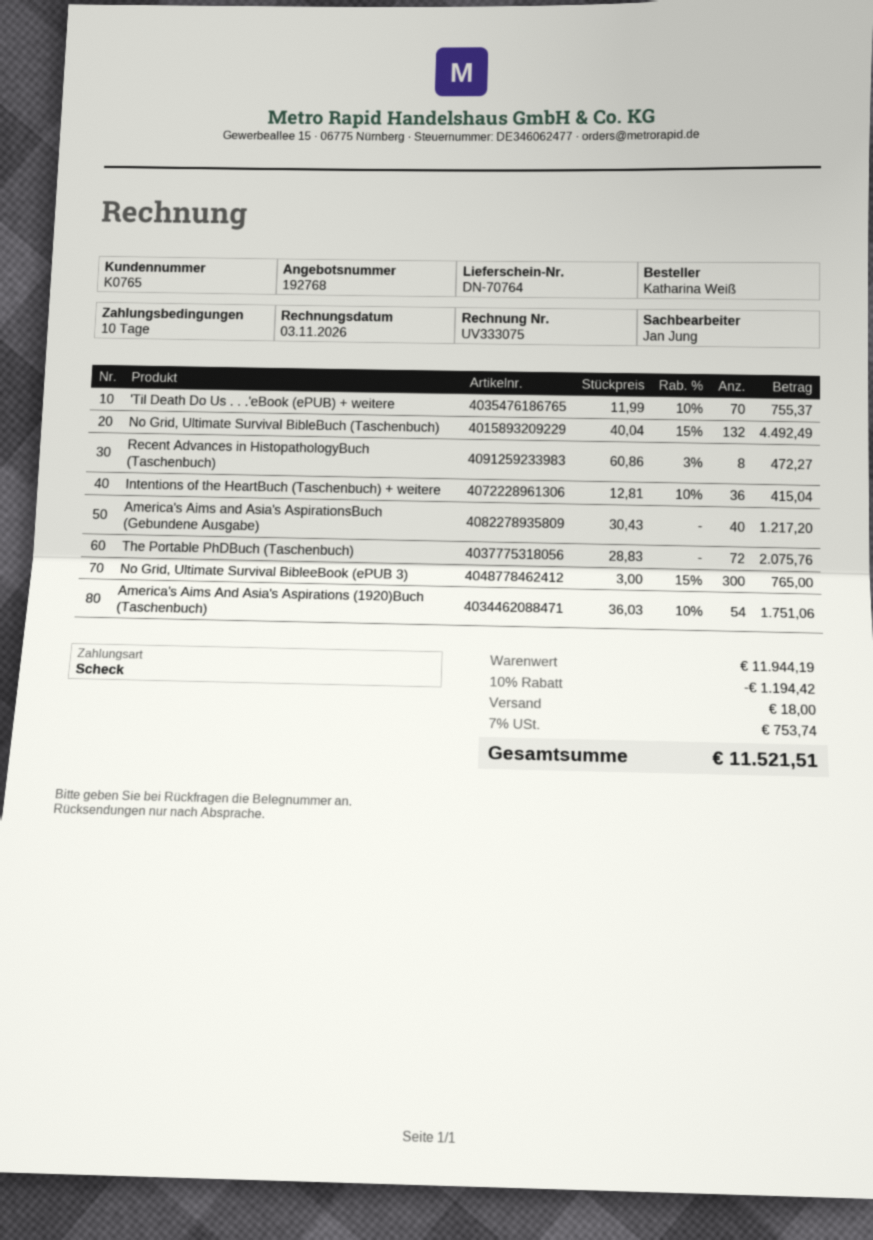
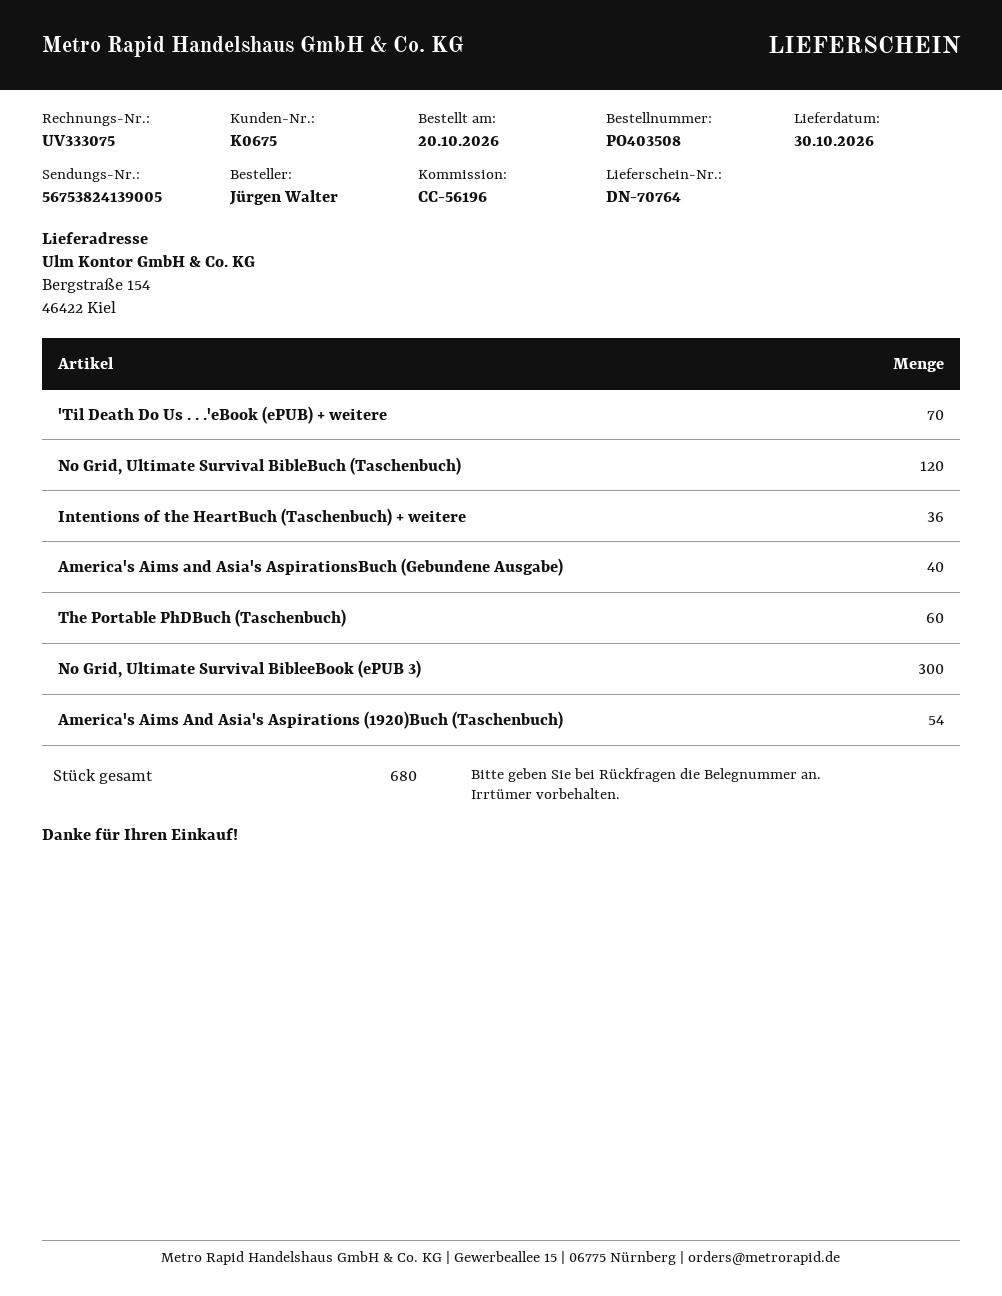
customer number: K0765 -> K0675
ordered by: Katharina Weiß -> Jürgen Walter
No Grid, Ultimate Survival BibleBuch (Taschenbuch): 132 -> 120
Recent Advances in HistopathologyBuch (Taschenbuch): 8 -> none
The Portable PhDBuch (Taschenbuch): 72 -> 60

